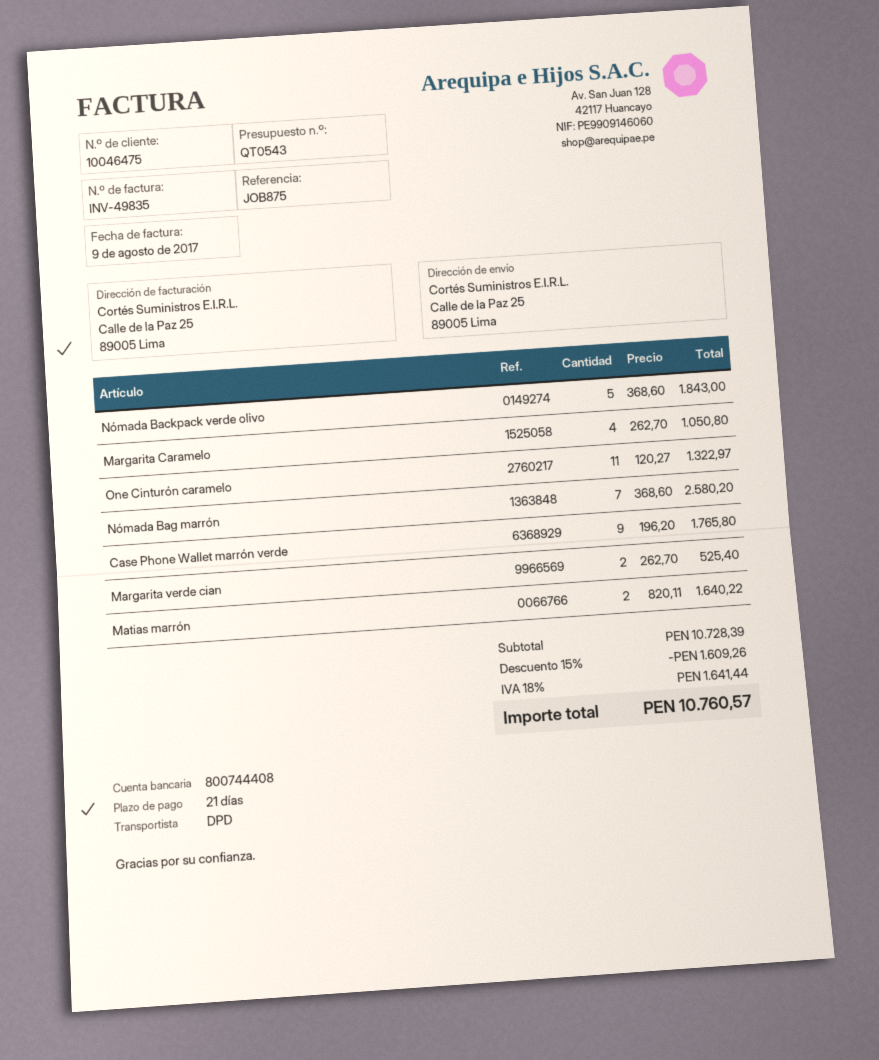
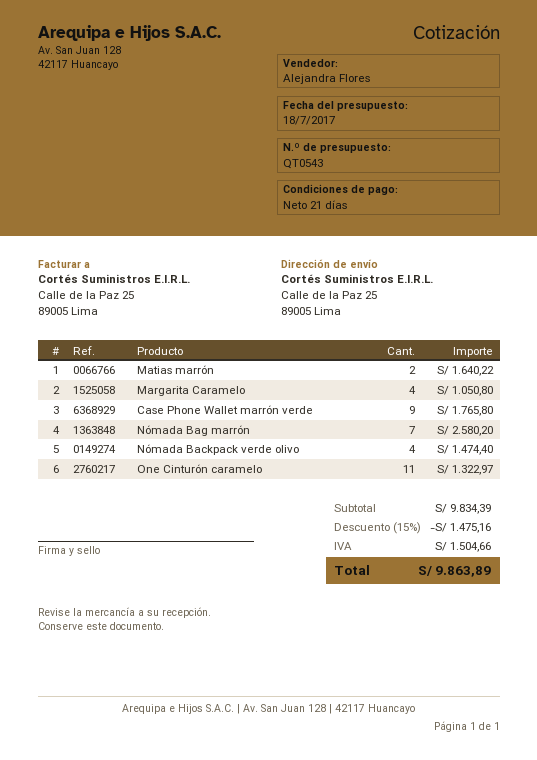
Nómada Backpack verde olivo: 5 for 1843.00 -> 4 for 1474.40
Margarita verde cian: 2 for 525.40 -> none
subtotal: 10728.39 -> 9834.39
discount: 15% = 1609.26 -> 15% = 1475.16
tax: 1641.44 -> 1504.66
total: 10760.57 -> 9863.89

